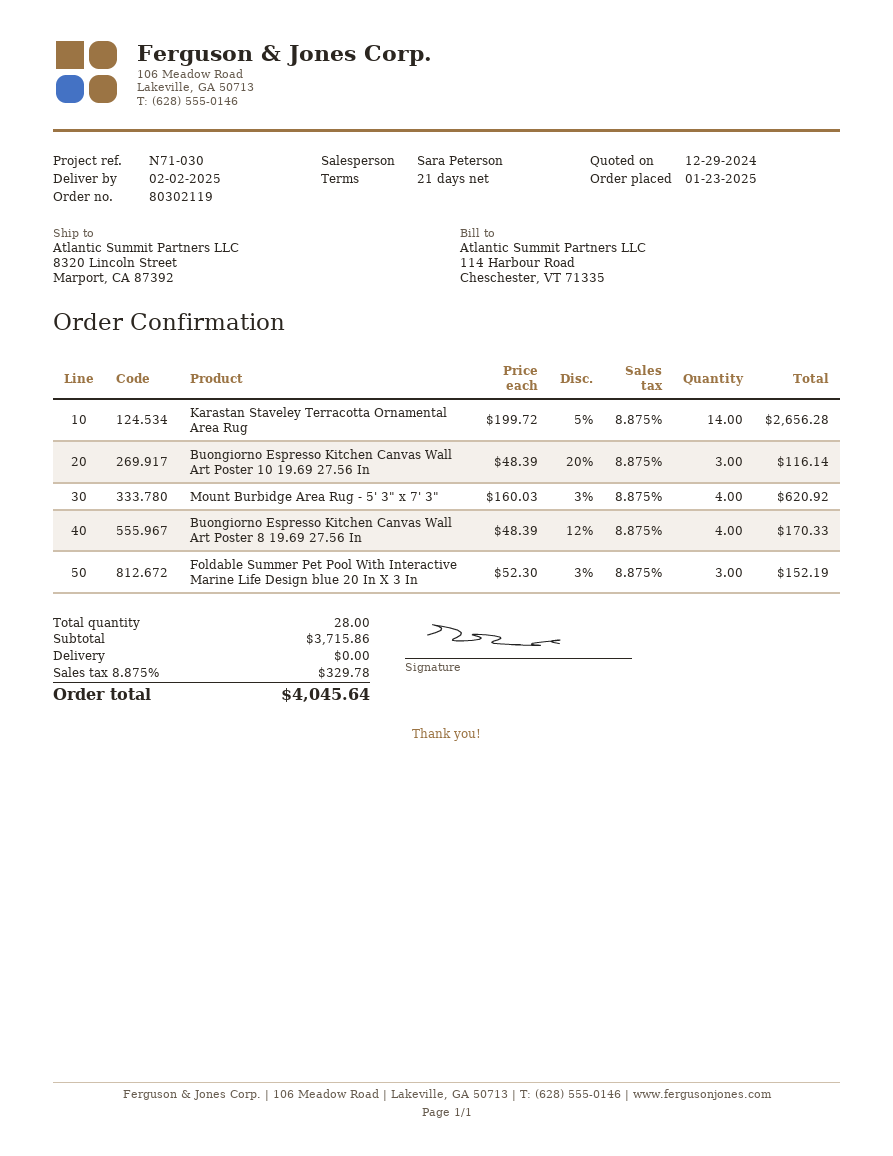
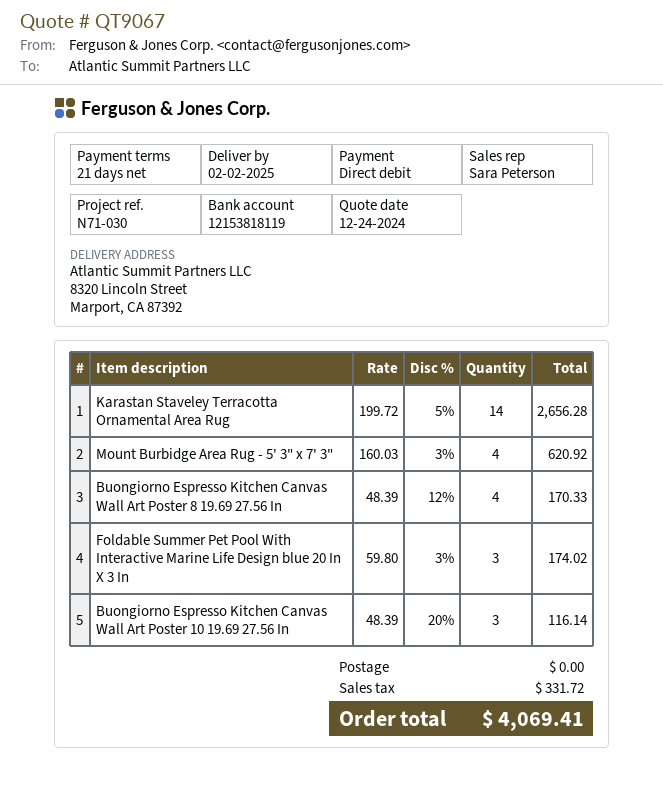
quote date: 2024-12-29 -> 2024-12-24
Foldable Summer Pet Pool With Interactive Marine Life Design blue 20 In X 3 In: 3 x 52.30 - 3% = 152.19 -> 3 x 59.80 - 3% = 174.02
tax: 329.78 -> 331.72
total: 4045.64 -> 4069.41

